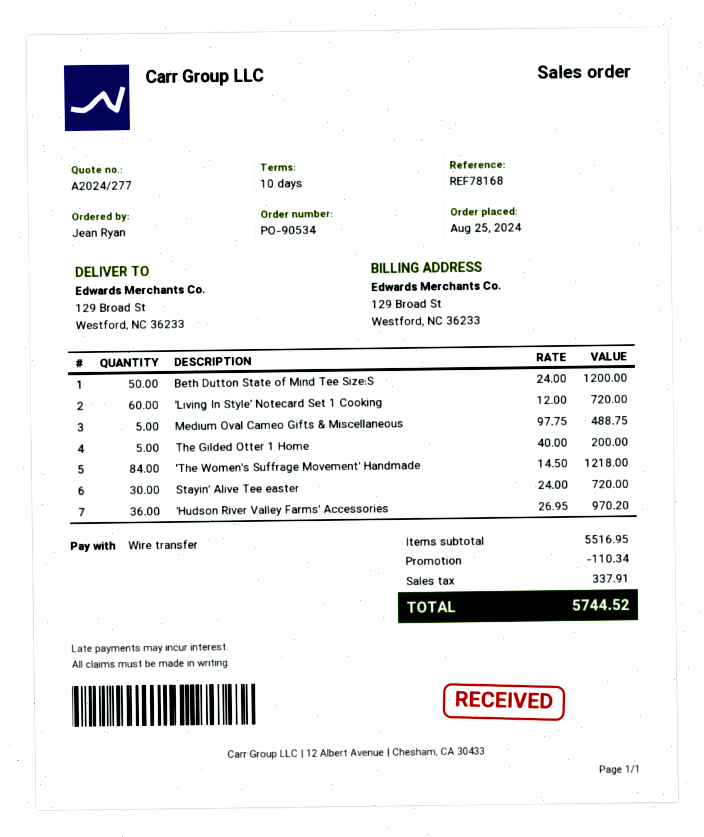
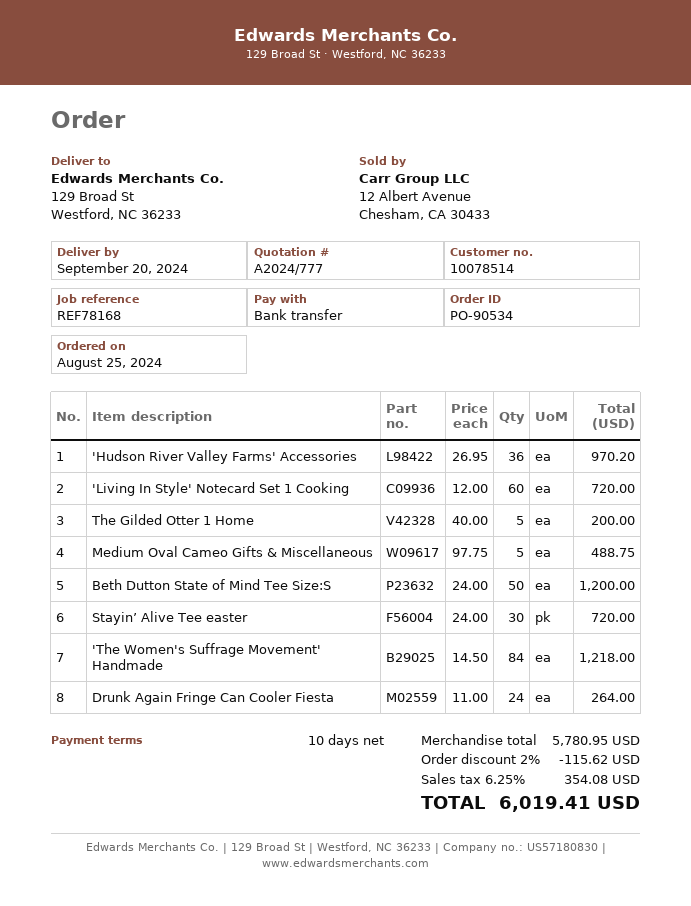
quote number: A2024/277 -> A2024/777
Drunk Again Fringe Can Cooler Fiesta: none -> 24 x 11.00 = 264.00
subtotal: 5516.95 -> 5780.95
discount: 110.34 -> 115.62
tax: 337.91 -> 354.08
total: 5744.52 -> 6019.41

